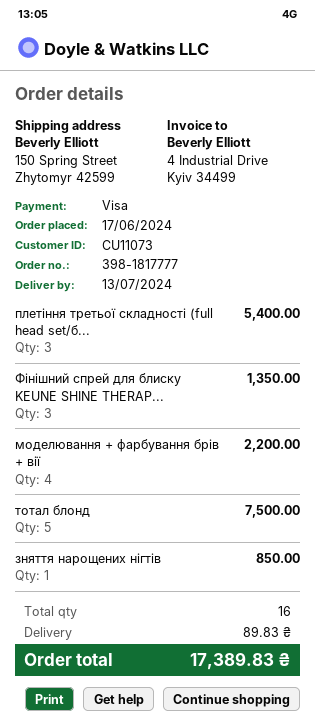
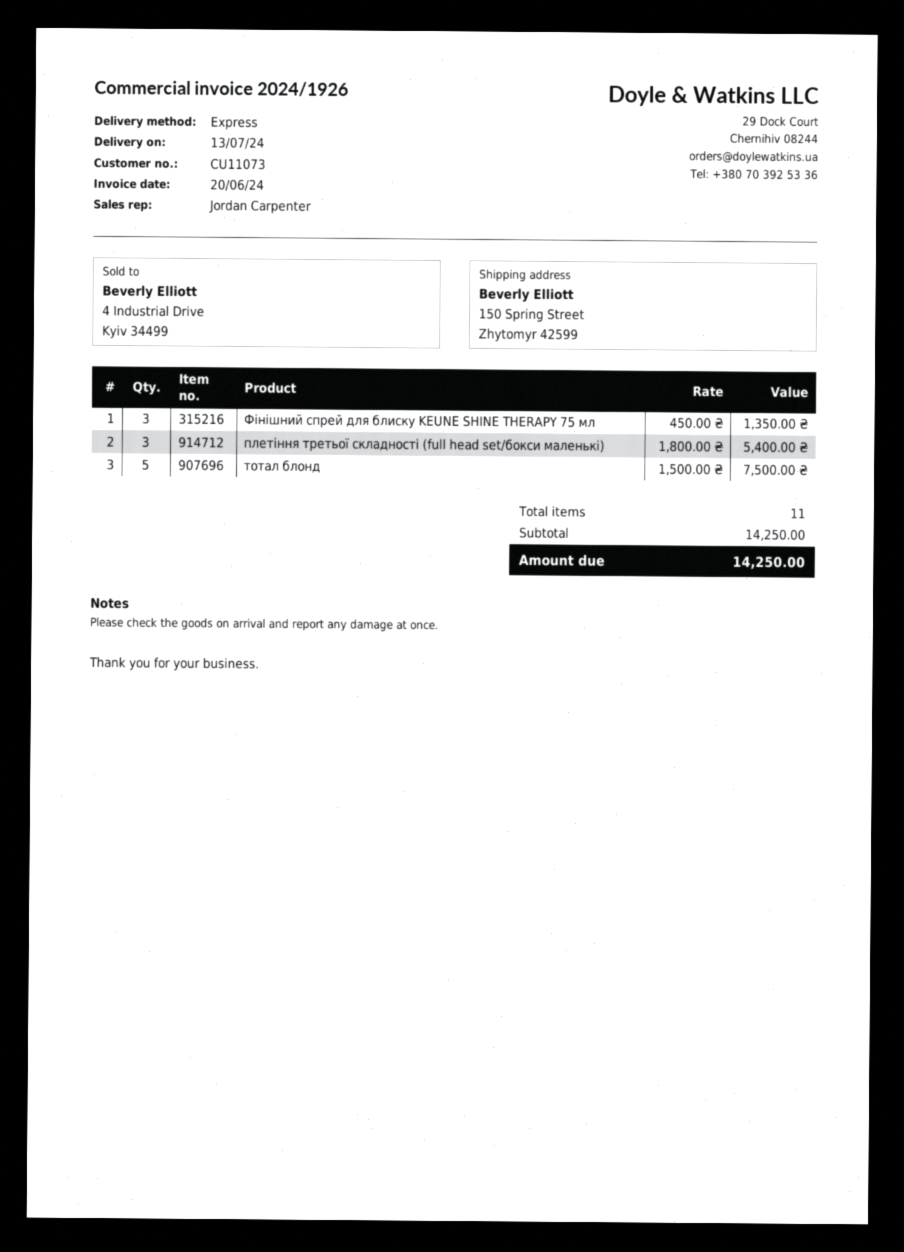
моделювання + фарбування брів + вії: 4 for 2200.00 -> none
зняття нарощених нігтів: 1 for 850.00 -> none
total quantity: 16 -> 11
shipping: 89.83 -> none
total: 17389.83 -> 14250.00

